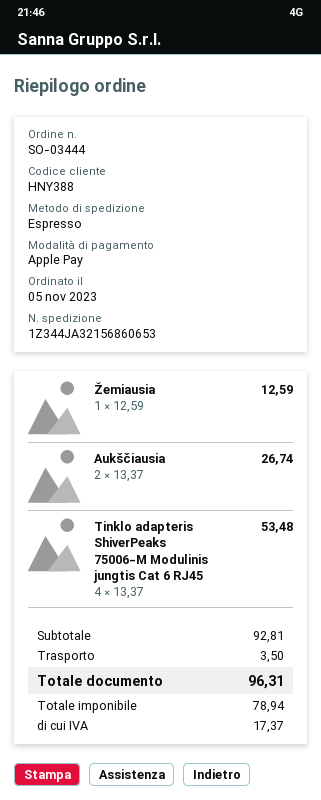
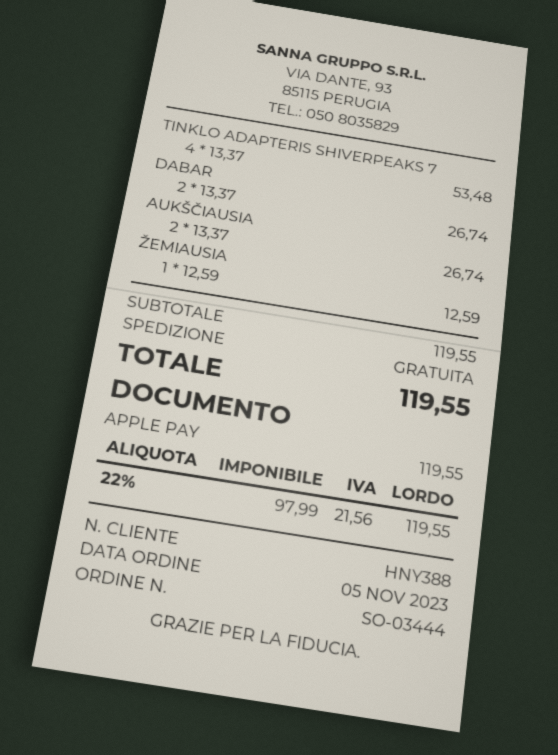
DABAR: none -> 2 x 13.37 = 26.74
subtotal: 92.81 -> 119.55
shipping: 3.50 -> 0.00
net: 78.94 -> 97.99
tax: 17.37 -> 21.56
total: 96.31 -> 119.55

